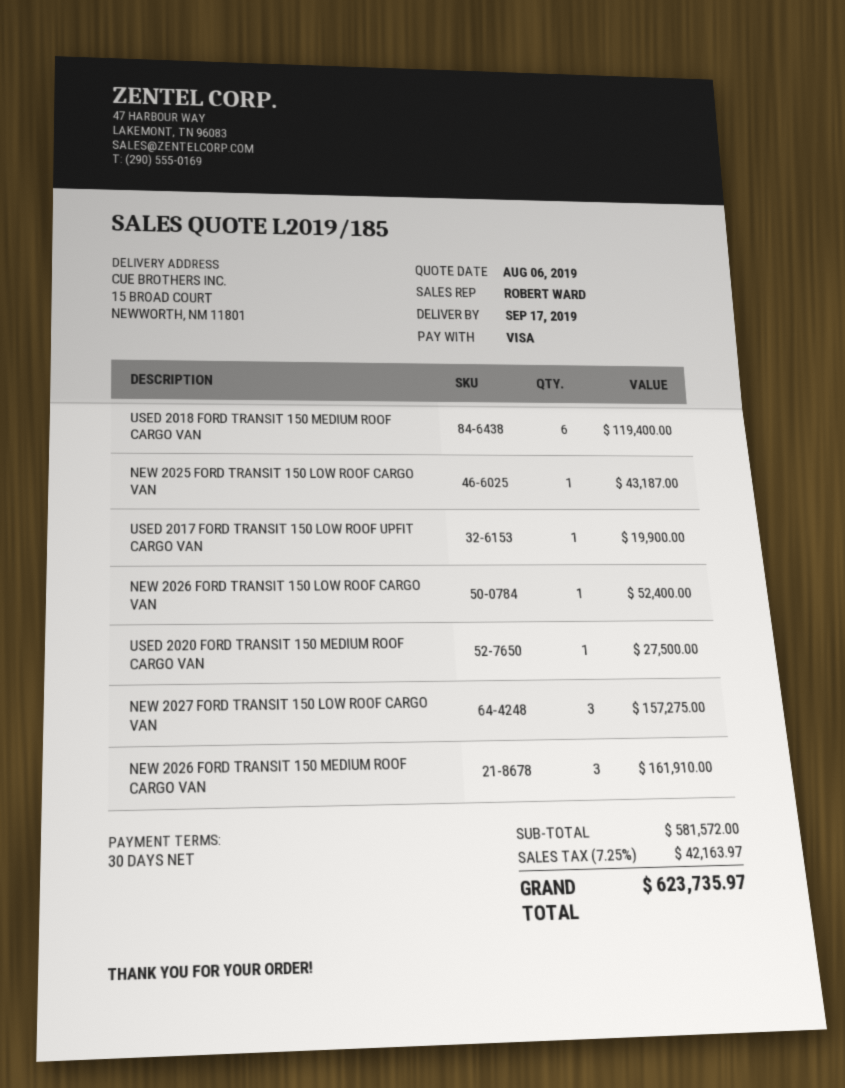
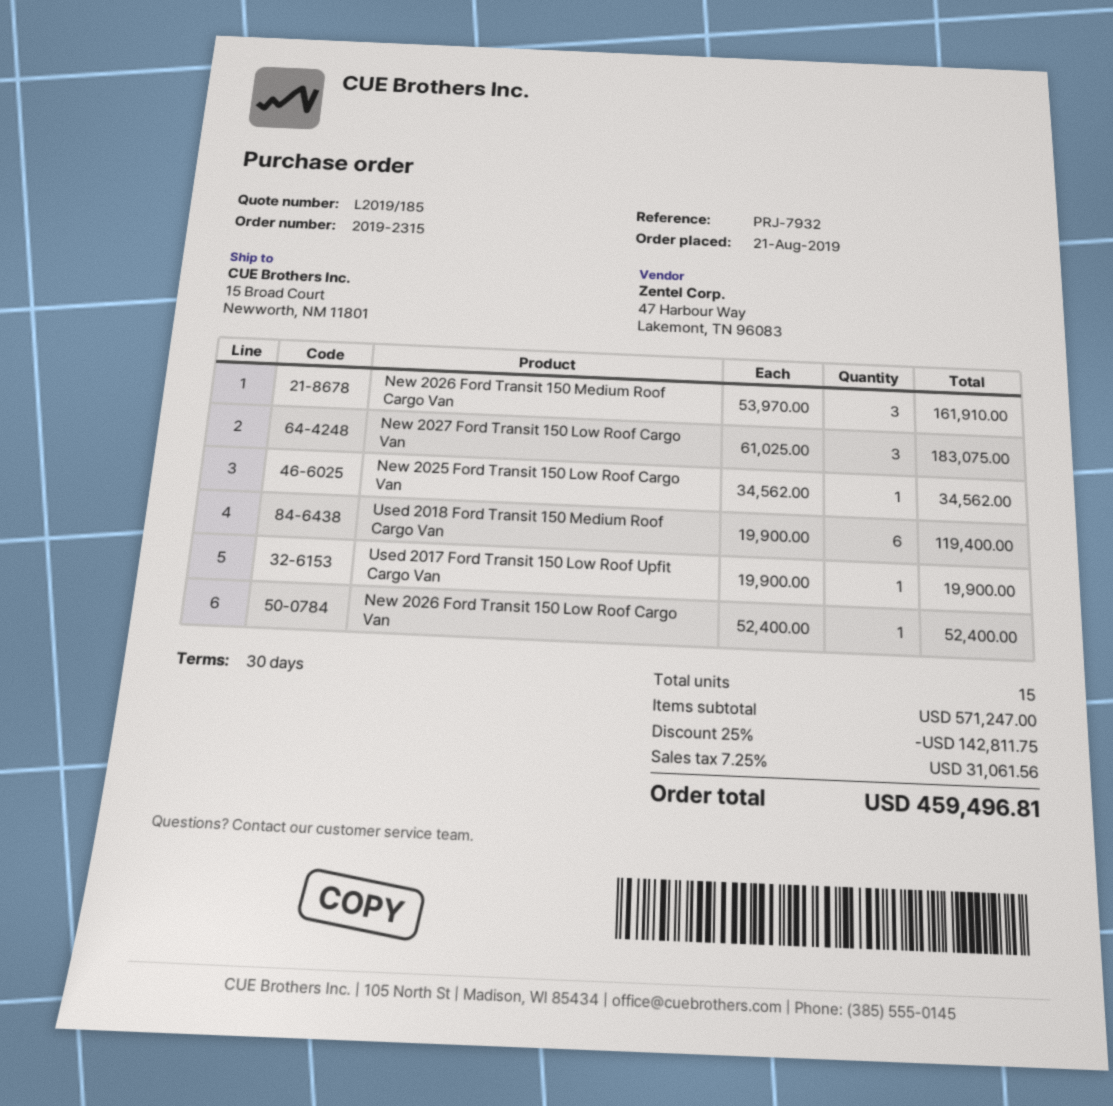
NEW 2025 FORD TRANSIT 150 LOW ROOF CARGO VAN: 1 for 43187.00 -> 1 for 34562.00
USED 2020 FORD TRANSIT 150 MEDIUM ROOF CARGO VAN: 1 for 27500.00 -> none
NEW 2027 FORD TRANSIT 150 LOW ROOF CARGO VAN: 3 for 157275.00 -> 3 for 183075.00
subtotal: 581572.00 -> 571247.00
discount: none -> 25% = 142811.75
tax: 7.25% = 42163.97 -> 7.25% = 31061.56
total: 623735.97 -> 459496.81

